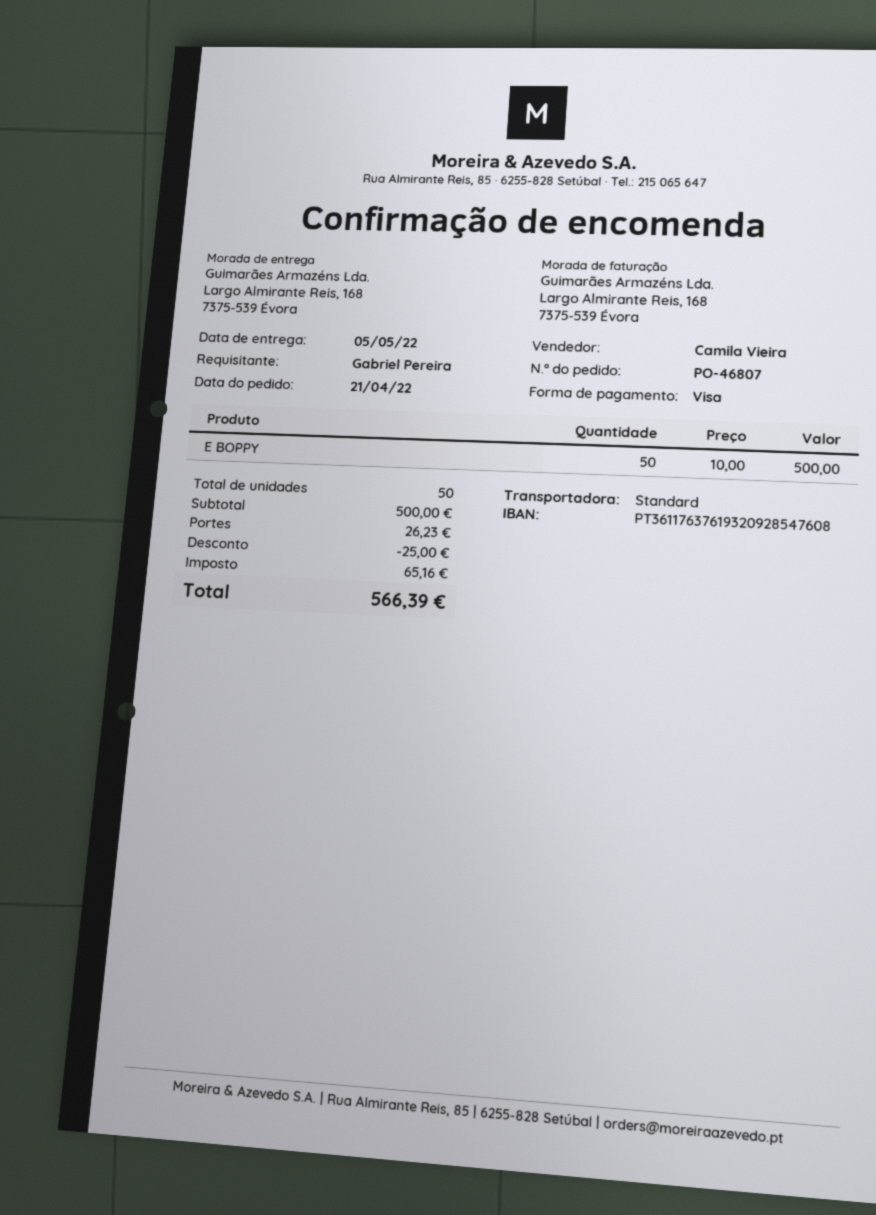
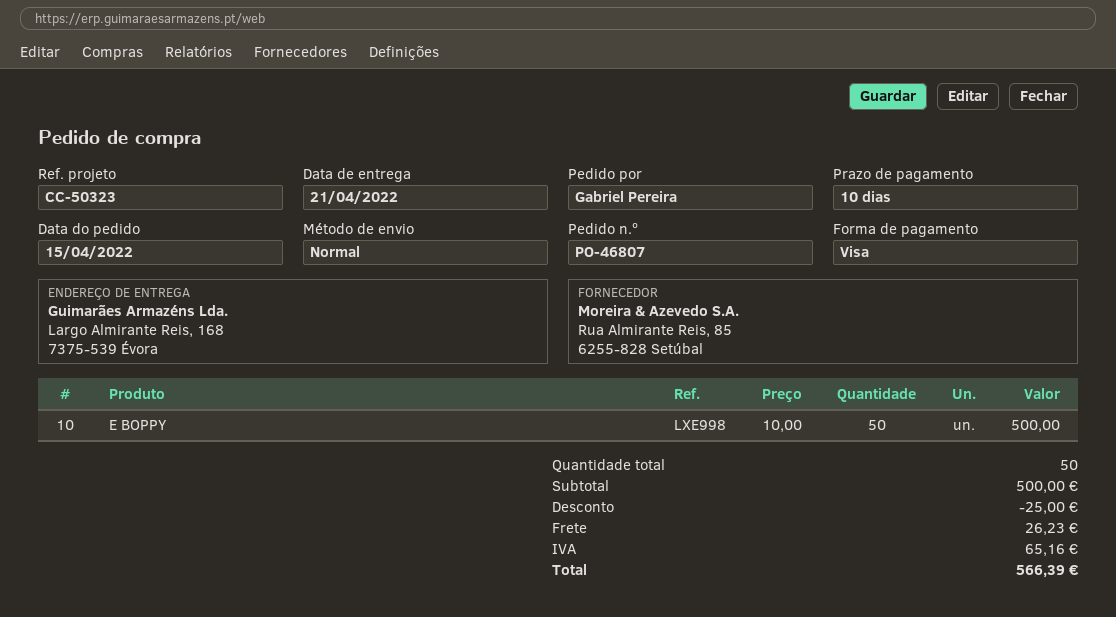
order date: 2022-04-21 -> 2022-04-15
delivery date: 2022-05-05 -> 2022-04-21

